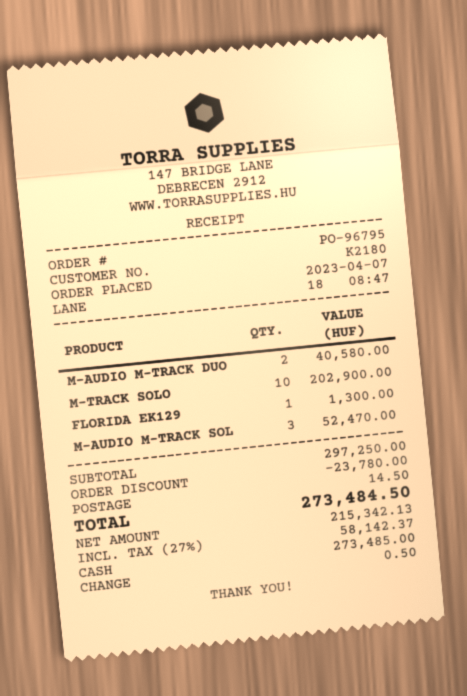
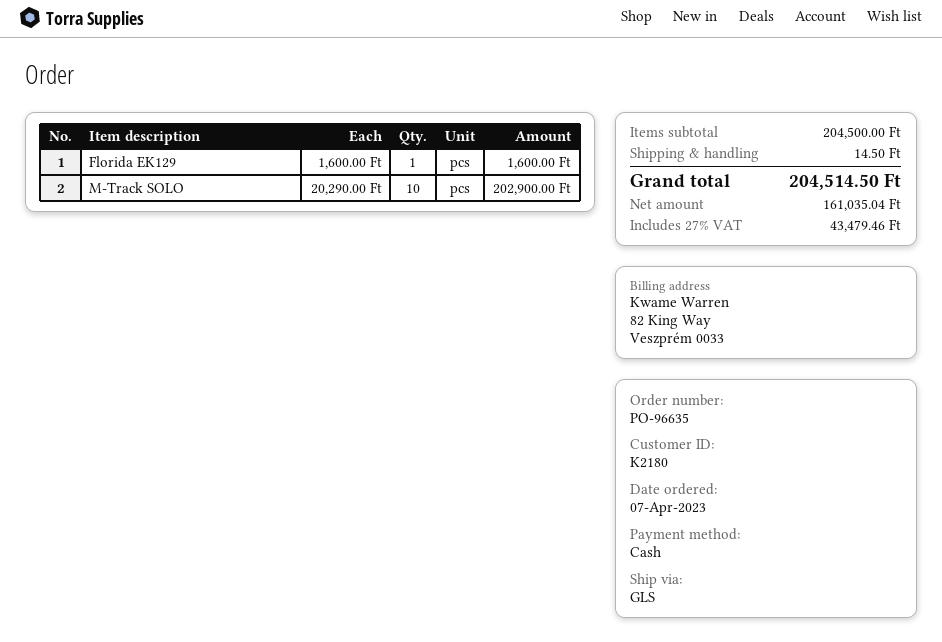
order number: PO-96795 -> PO-96635
M-AUDIO M-TRACK DUO: 2 for 40580.00 -> none
FLORIDA EK129: 1 for 1300.00 -> 1 for 1600.00
M-AUDIO M-TRACK SOL: 3 for 52470.00 -> none
subtotal: 297250.00 -> 204500.00
discount: 23780.00 -> none
net: 215342.13 -> 161035.04
tax: 27% = 58142.37 -> 27% = 43479.46
total: 273484.50 -> 204514.50

